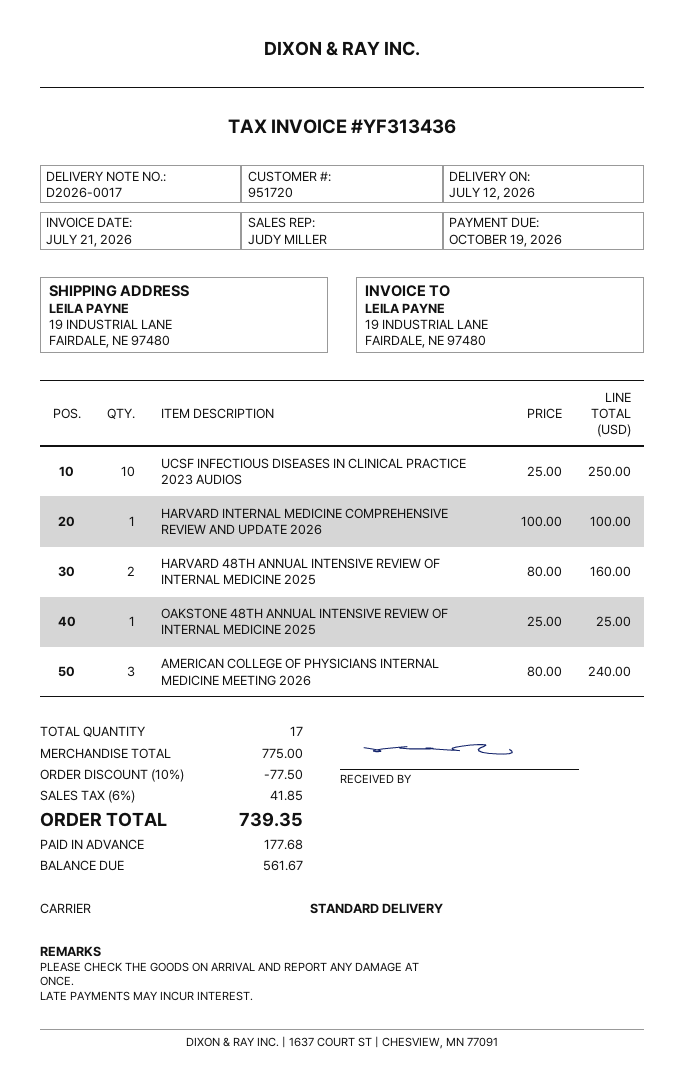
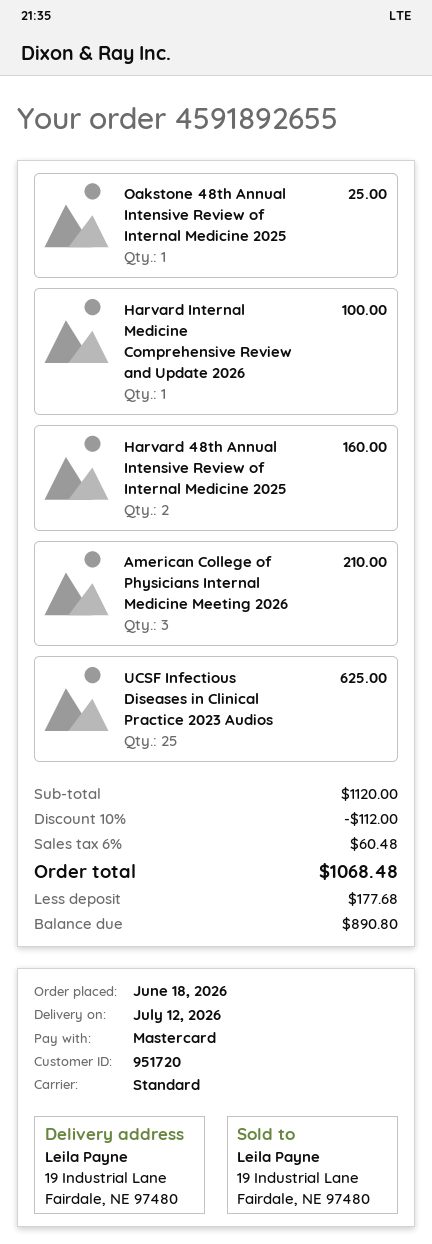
UCSF INFECTIOUS DISEASES IN CLINICAL PRACTICE 2023 AUDIOS: 10 for 250.00 -> 25 for 625.00
AMERICAN COLLEGE OF PHYSICIANS INTERNAL MEDICINE MEETING 2026: 3 for 240.00 -> 3 for 210.00
subtotal: 775.00 -> 1120.00
discount: 10% = 77.50 -> 10% = 112.00
tax: 6% = 41.85 -> 6% = 60.48
total: 739.35 -> 1068.48
balance: 561.67 -> 890.80

